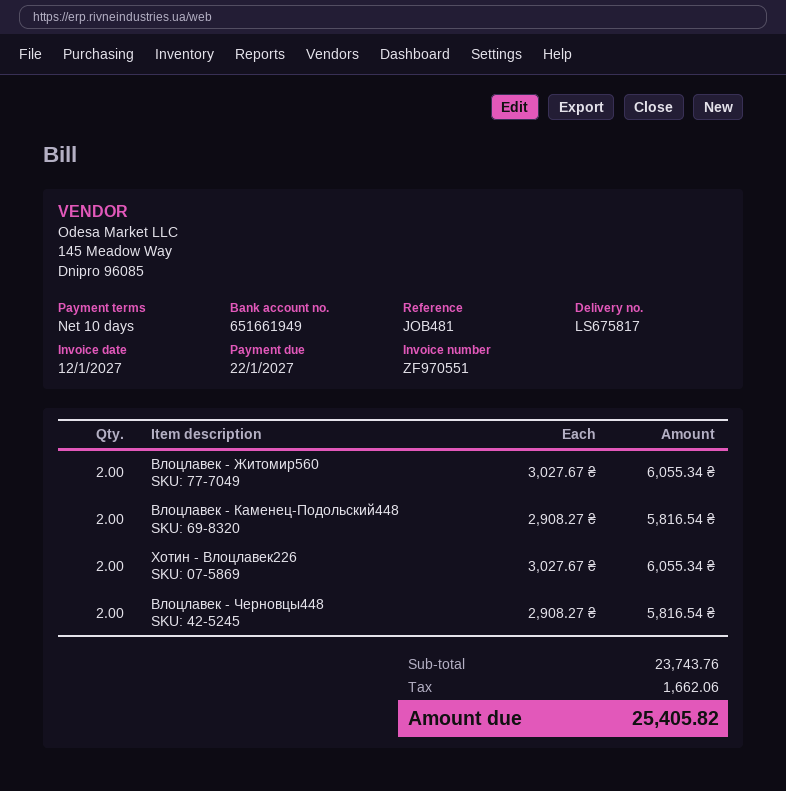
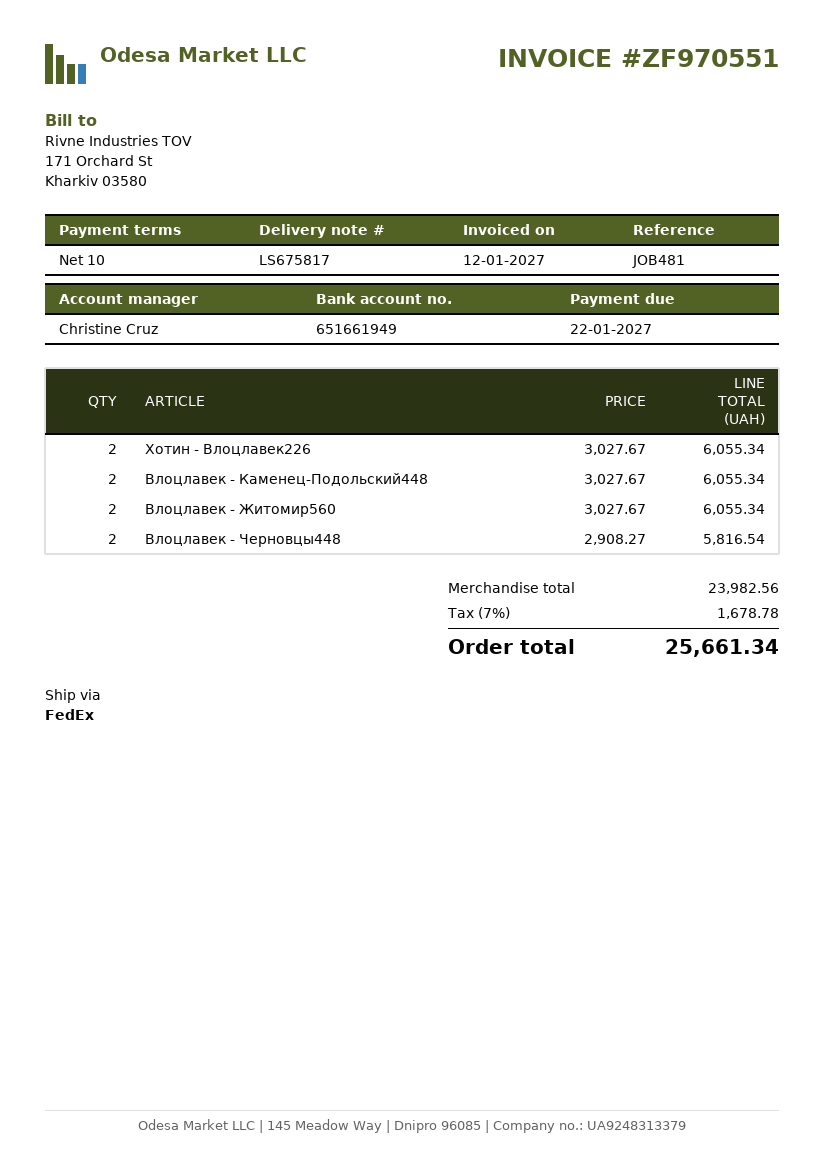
Влоцлавек - Каменец-Подольский448: 2 x 2908.27 = 5816.54 -> 2 x 3027.67 = 6055.34
subtotal: 23743.76 -> 23982.56
tax: 1662.06 -> 1678.78
total: 25405.82 -> 25661.34

